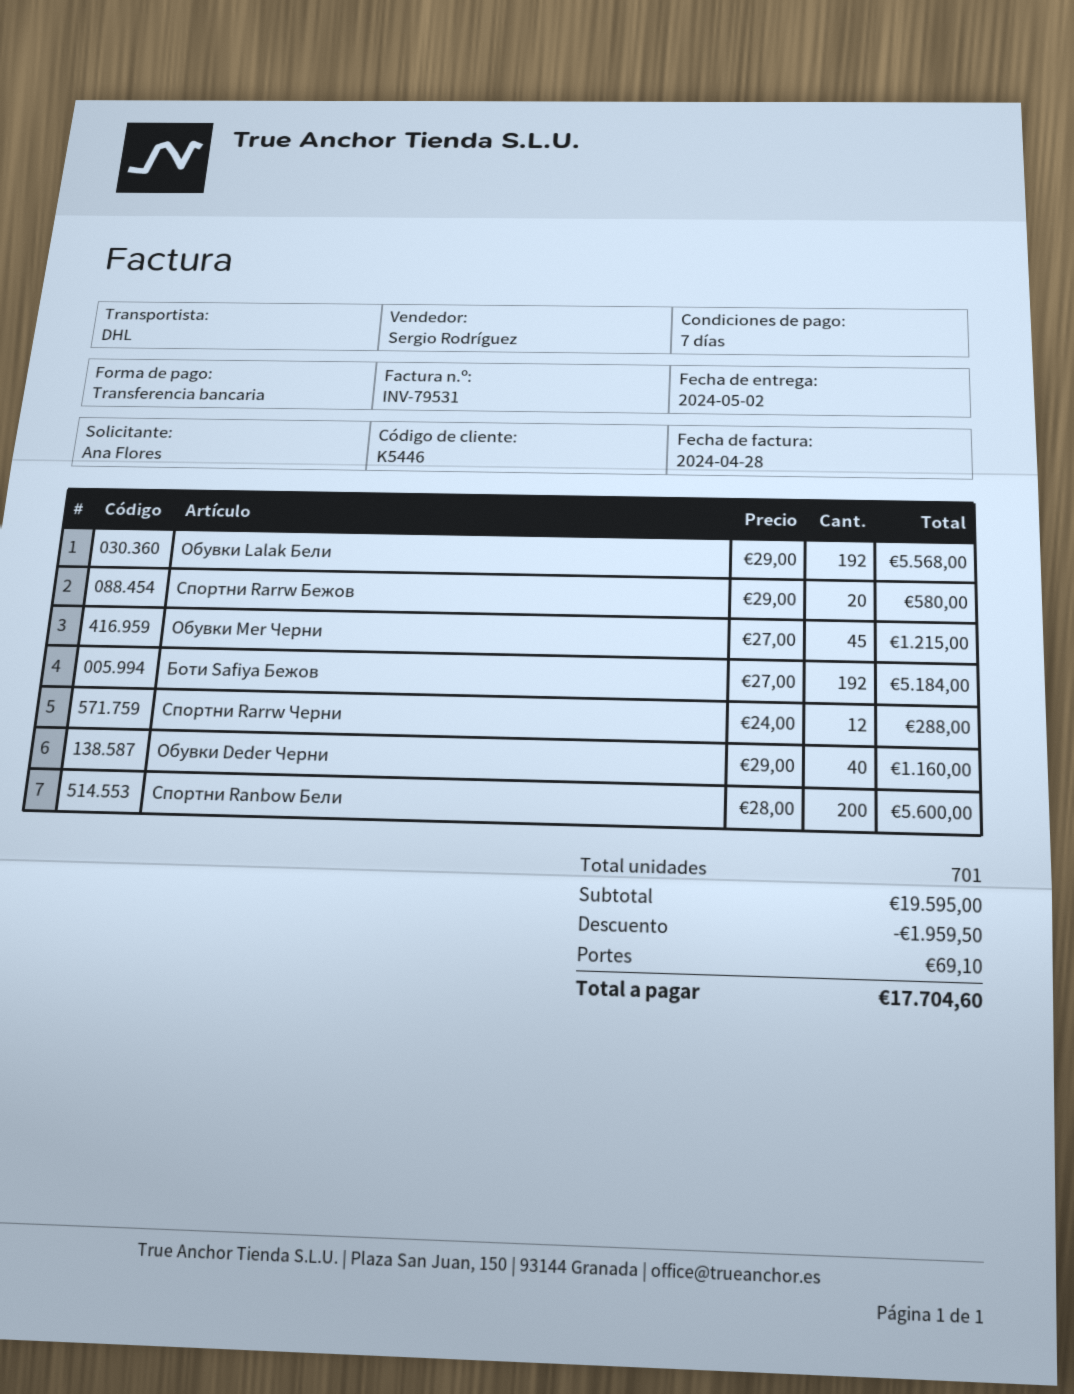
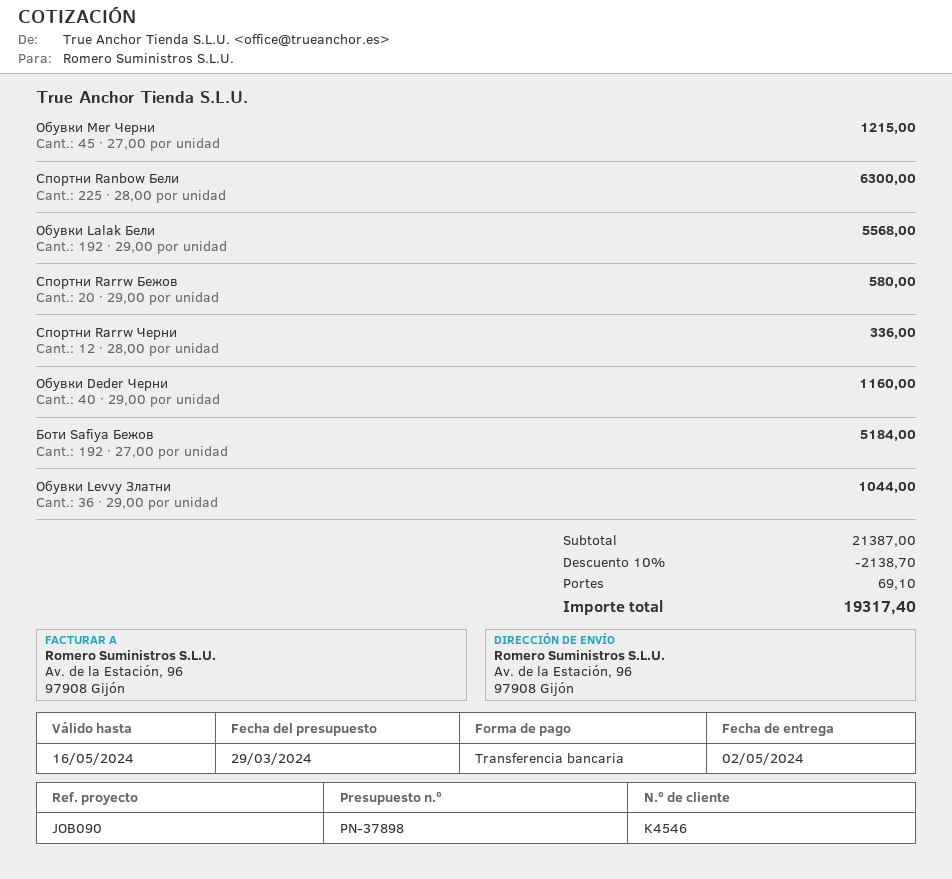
customer number: K5446 -> K4546
Спортни Rarrw Черни: 12 x 24.00 = 288.00 -> 12 x 28.00 = 336.00
Спортни Ranbow Бели: 200 x 28.00 = 5600.00 -> 225 x 28.00 = 6300.00
Обувки Levvy Златни: none -> 36 x 29.00 = 1044.00
subtotal: 19595.00 -> 21387.00
discount: 1959.50 -> 2138.70
total: 17704.60 -> 19317.40

